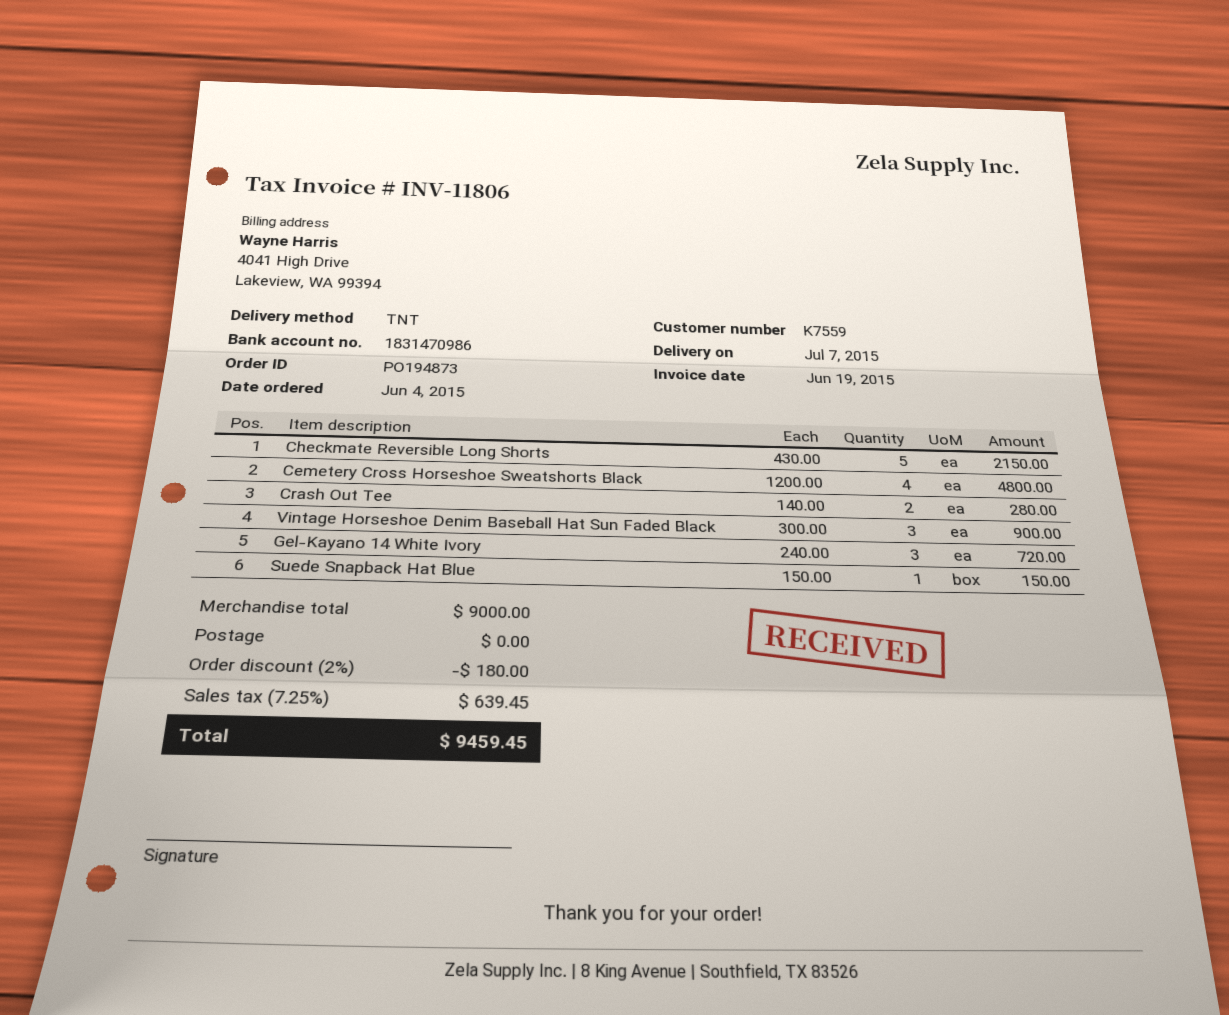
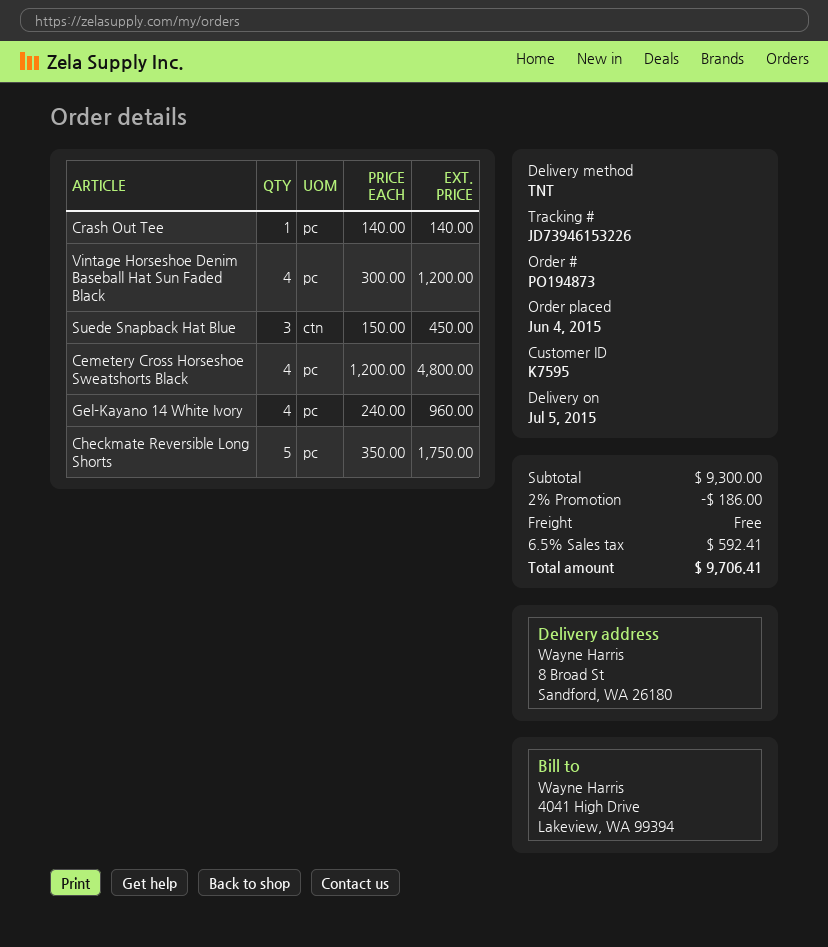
delivery date: 2015-07-07 -> 2015-07-05
customer number: K7559 -> K7595
Checkmate Reversible Long Shorts: 5 x 430.00 = 2150.00 -> 5 x 350.00 = 1750.00
Crash Out Tee: 2 x 140.00 = 280.00 -> 1 x 140.00 = 140.00
Vintage Horseshoe Denim Baseball Hat Sun Faded Black: 3 x 300.00 = 900.00 -> 4 x 300.00 = 1200.00
Gel-Kayano 14 White Ivory: 3 x 240.00 = 720.00 -> 4 x 240.00 = 960.00
Suede Snapback Hat Blue: 1 x 150.00 = 150.00 -> 3 x 150.00 = 450.00
subtotal: 9000.00 -> 9300.00
discount: 2% = 180.00 -> 2% = 186.00
tax: 7.25% = 639.45 -> 6.5% = 592.41
total: 9459.45 -> 9706.41

